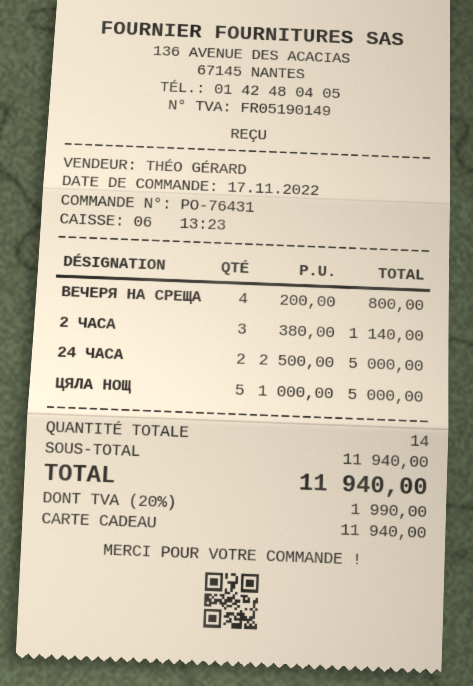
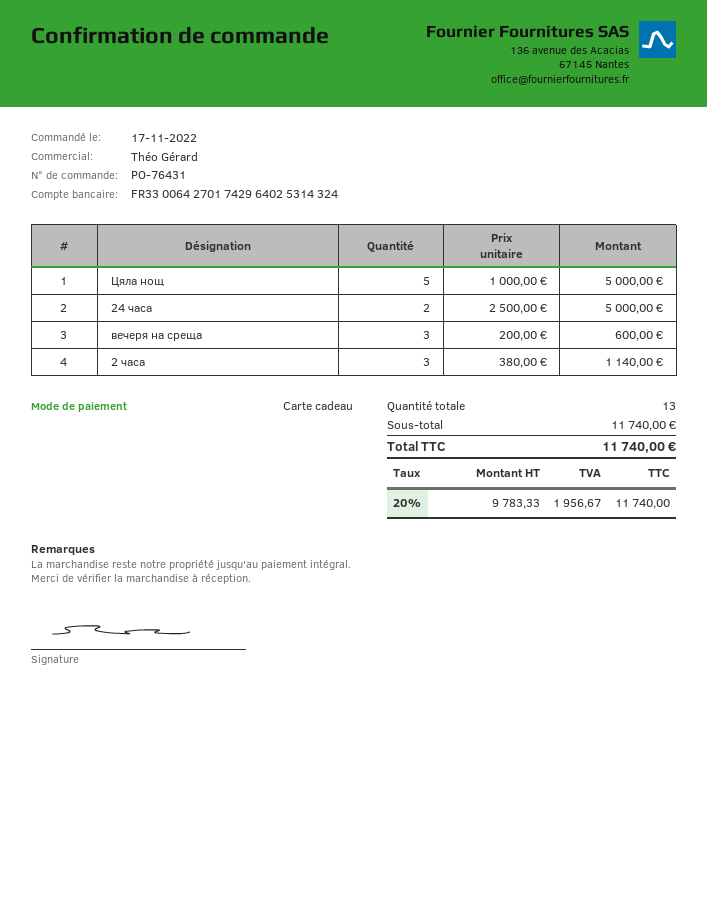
ВЕЧЕРЯ НА СРЕЩА: 4 x 200.00 = 800.00 -> 3 x 200.00 = 600.00
total quantity: 14 -> 13
subtotal: 11940.00 -> 11740.00
tax: 20% = 1990.00 -> 20% = 1956.67
total: 11940.00 -> 11740.00

